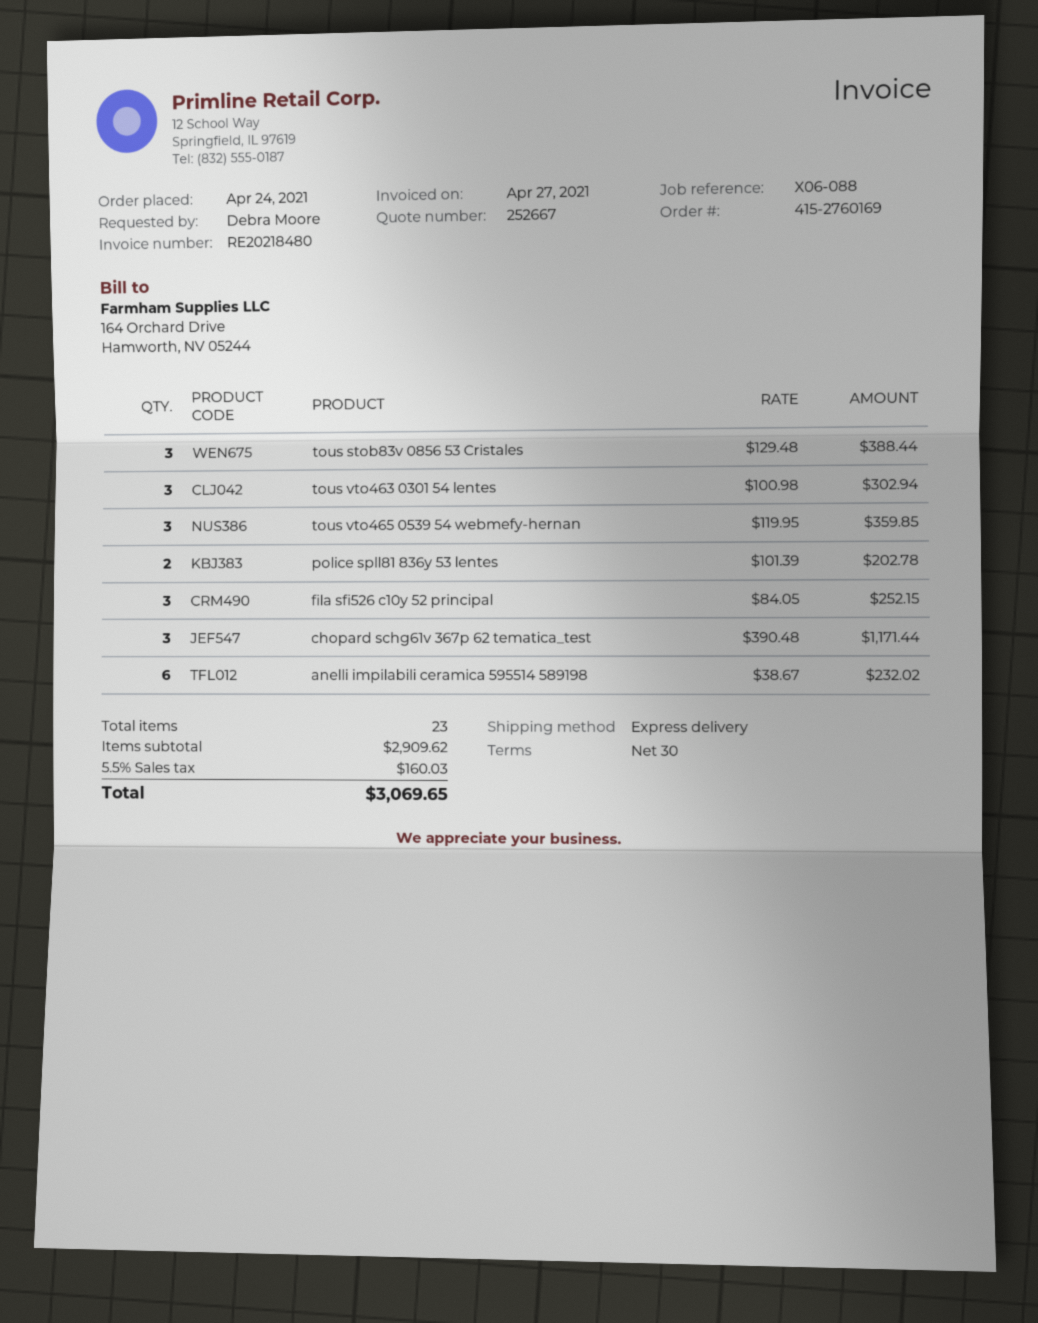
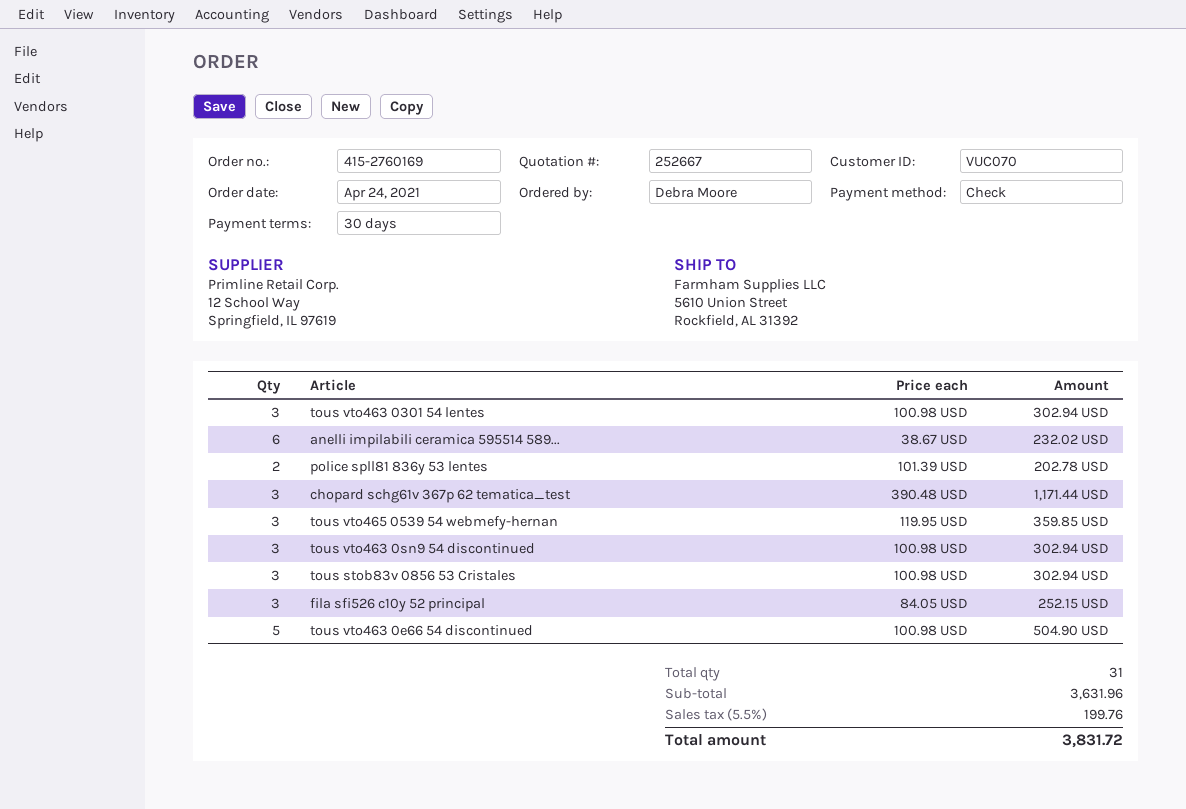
tous stob83v 0856 53 Cristales: 3 x 129.48 = 388.44 -> 3 x 100.98 = 302.94
tous vto463 0sn9 54 discontinued: none -> 3 x 100.98 = 302.94
tous vto463 0e66 54 discontinued: none -> 5 x 100.98 = 504.90
total quantity: 23 -> 31
subtotal: 2909.62 -> 3631.96
tax: 5.5% = 160.03 -> 5.5% = 199.76
total: 3069.65 -> 3831.72

